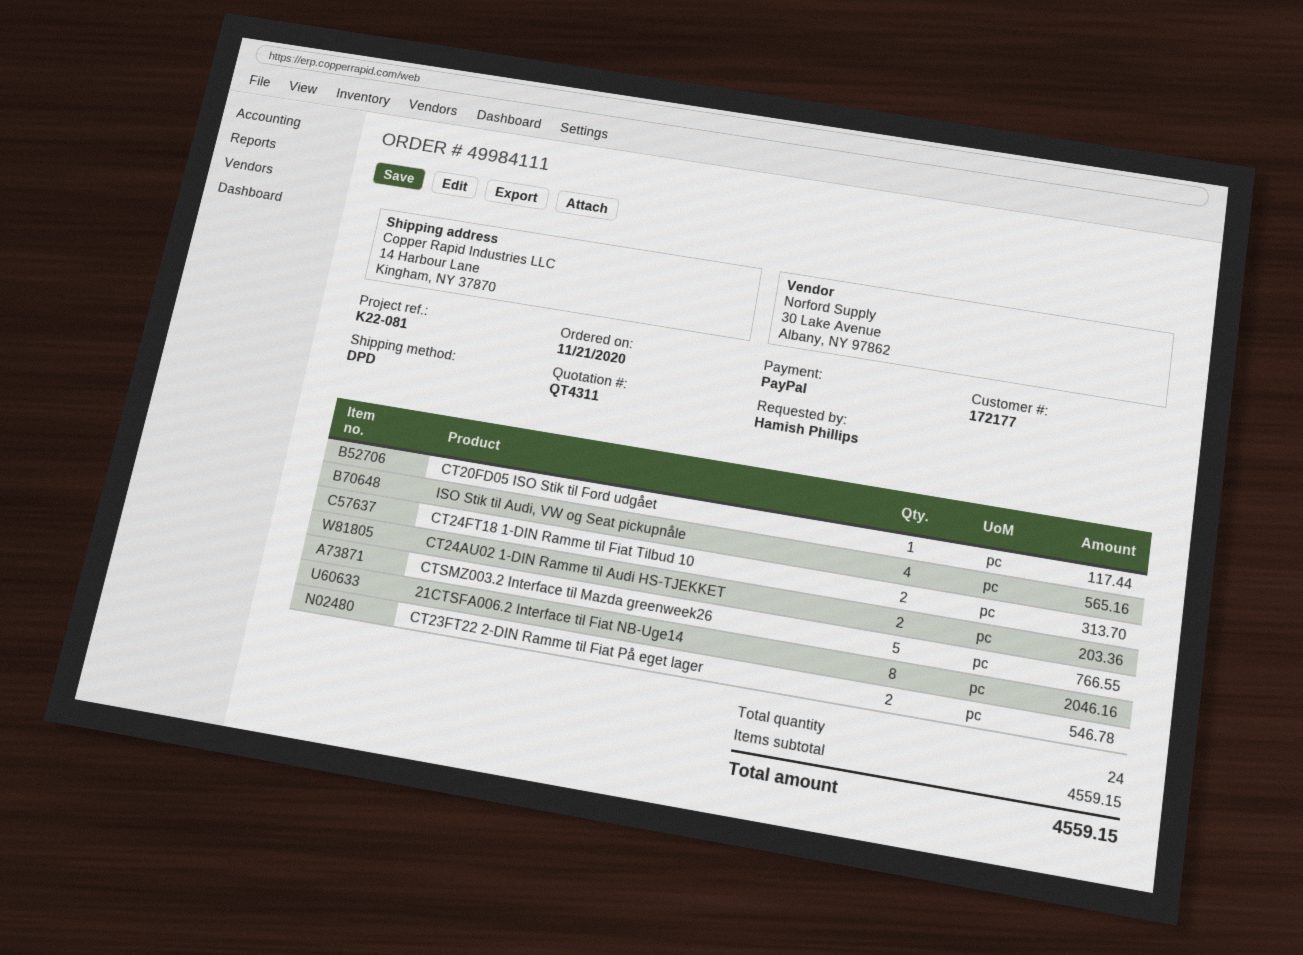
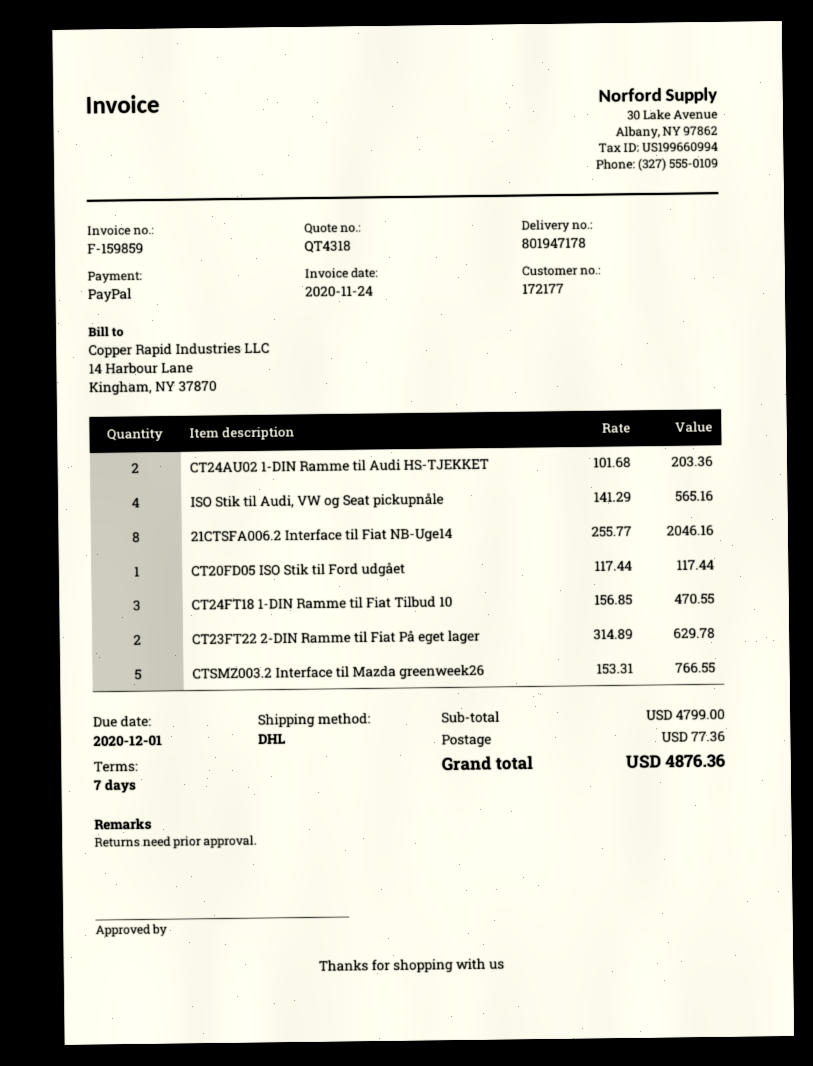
quote number: QT4311 -> QT4318
shipping method: DPD -> DHL
CT24FT18 1-DIN Ramme til Fiat Tilbud 10: 2 for 313.70 -> 3 for 470.55
CT23FT22 2-DIN Ramme til Fiat På eget lager: 2 for 546.78 -> 2 for 629.78
subtotal: 4559.15 -> 4799.00
shipping: none -> 77.36
total: 4559.15 -> 4876.36

